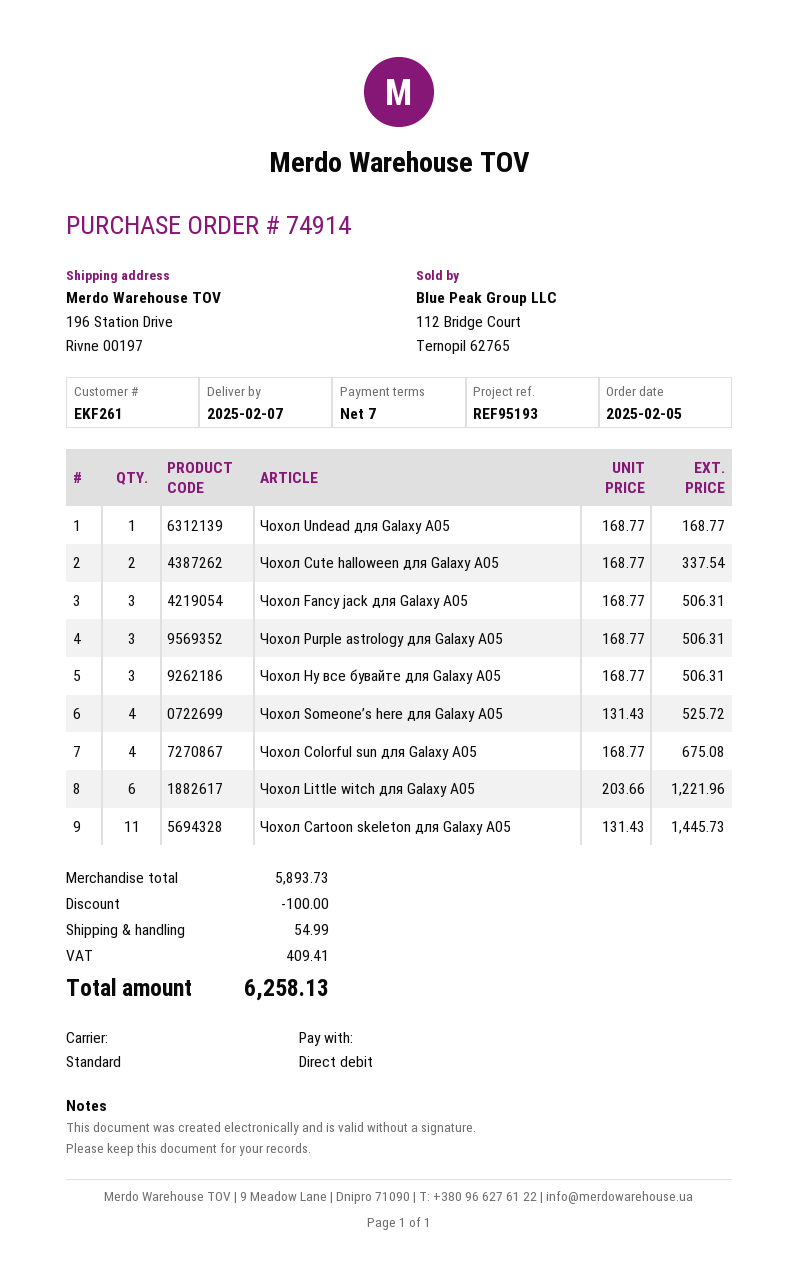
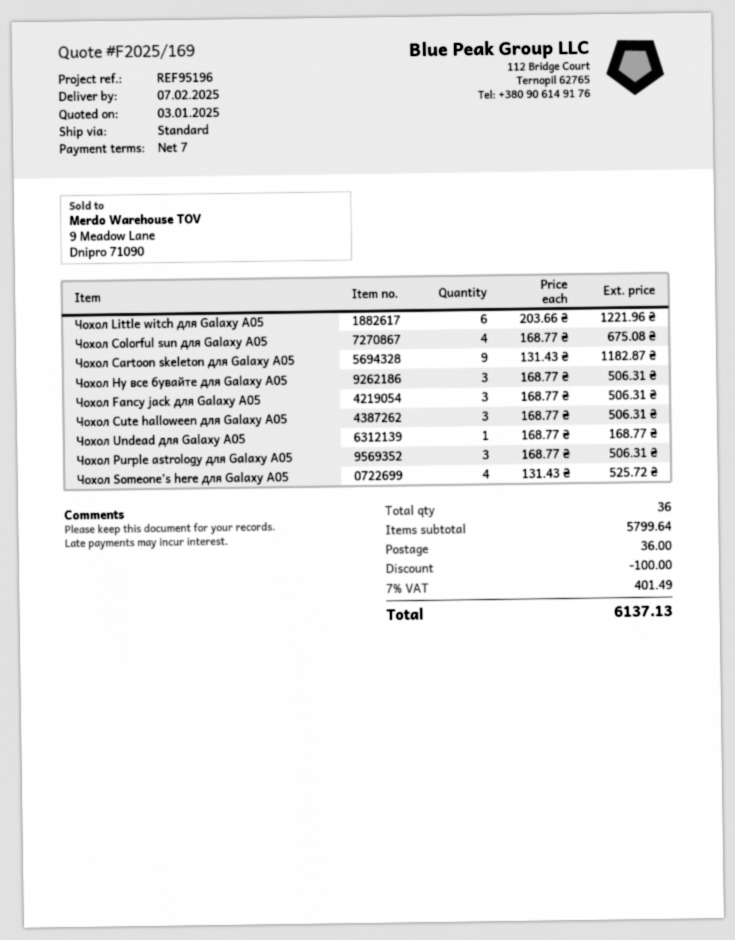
reference: REF95193 -> REF95196
Чохол Cute halloween для Galaxy A05: 2 x 168.77 = 337.54 -> 3 x 168.77 = 506.31
Чохол Cartoon skeleton для Galaxy A05: 11 x 131.43 = 1445.73 -> 9 x 131.43 = 1182.87
subtotal: 5893.73 -> 5799.64
shipping: 54.99 -> 36.00
tax: 409.41 -> 401.49
total: 6258.13 -> 6137.13

